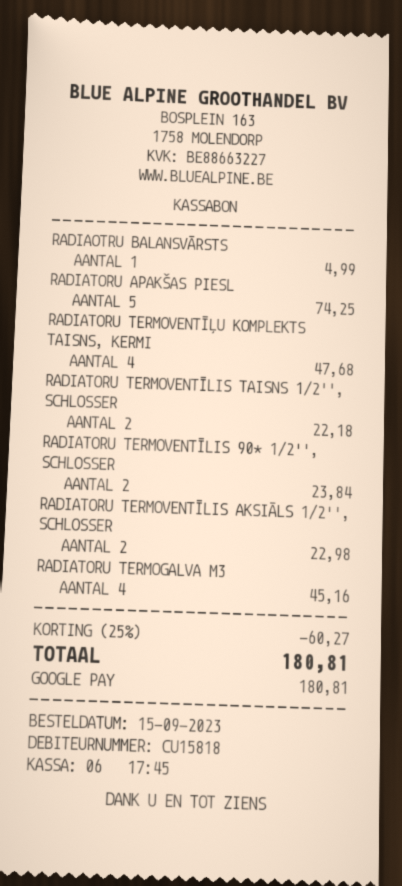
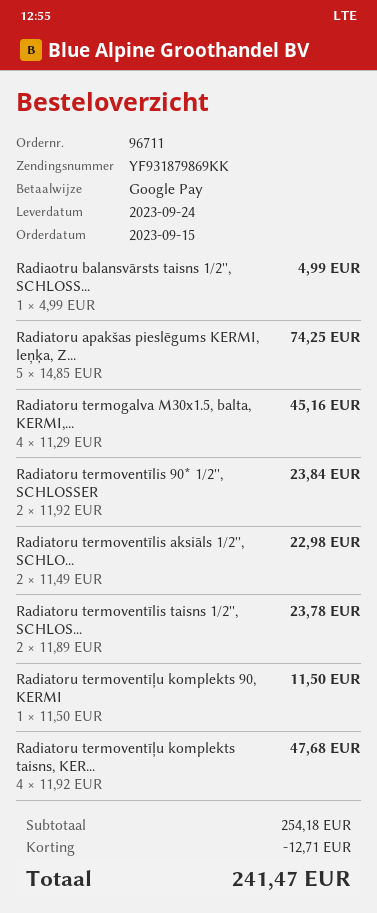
RADIATORU TERMOVENTĪLIS TAISNS 1/2'', SCHLOSSER: 2 for 22.18 -> 2 for 23.78
Radiatoru termoventīļu komplekts 90, KERMI: none -> 1 for 11.50
discount: 60.27 -> 12.71
total: 180.81 -> 241.47

